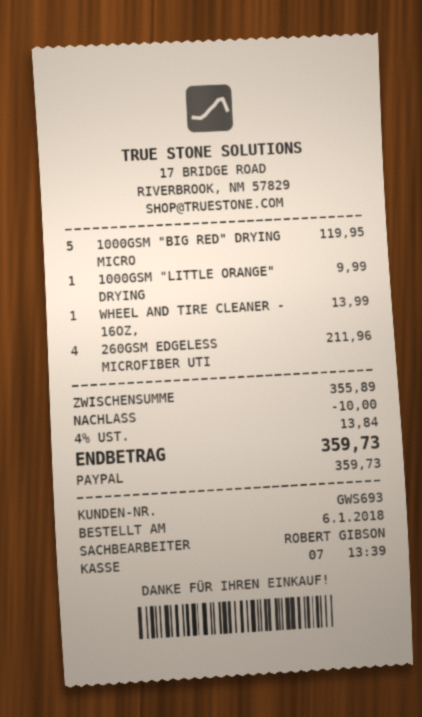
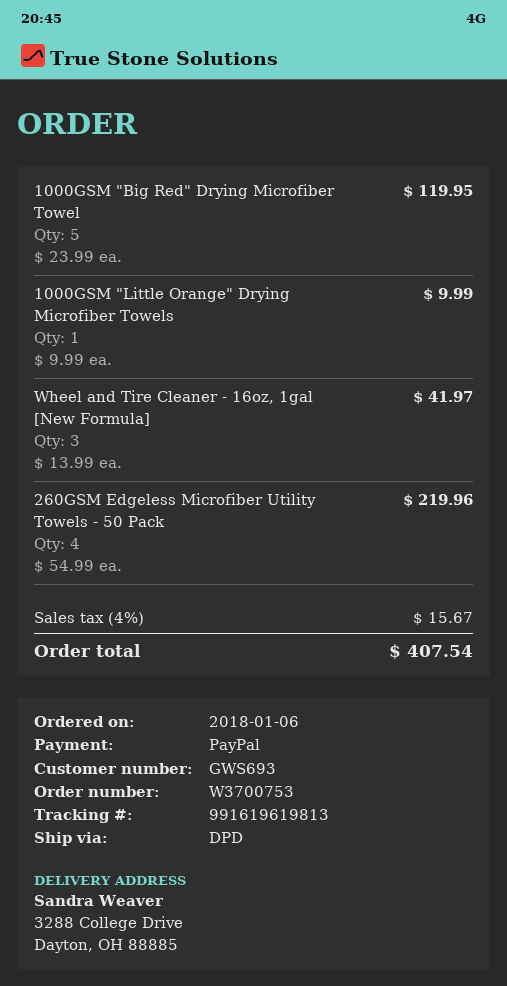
WHEEL AND TIRE CLEANER - 16OZ,: 1 for 13.99 -> 3 for 41.97
260GSM EDGELESS MICROFIBER UTI: 4 for 211.96 -> 4 for 219.96
discount: 10.00 -> none
tax: 4% = 13.84 -> 4% = 15.67
total: 359.73 -> 407.54

